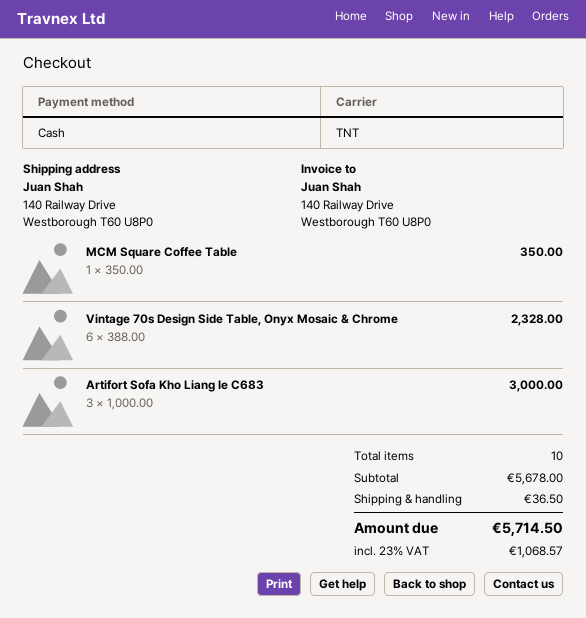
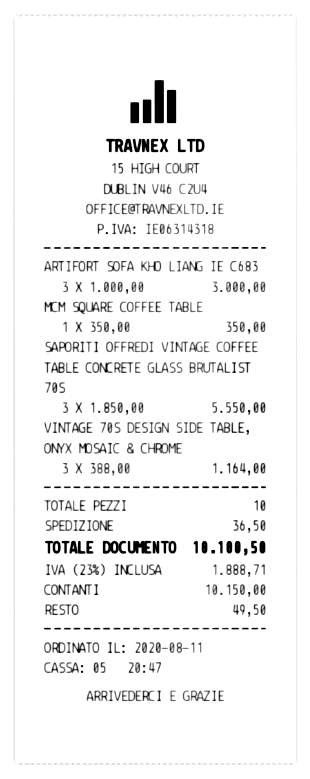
Vintage 70s Design Side Table, Onyx Mosaic & Chrome: 6 x 388.00 = 2328.00 -> 3 x 388.00 = 1164.00
SAPORITI OFFREDI VINTAGE COFFEE TABLE CONCRETE GLASS BRUTALIST 70S: none -> 3 x 1850.00 = 5550.00
tax: 23% = 1068.57 -> 23% = 1888.71
total: 5714.50 -> 10100.50

